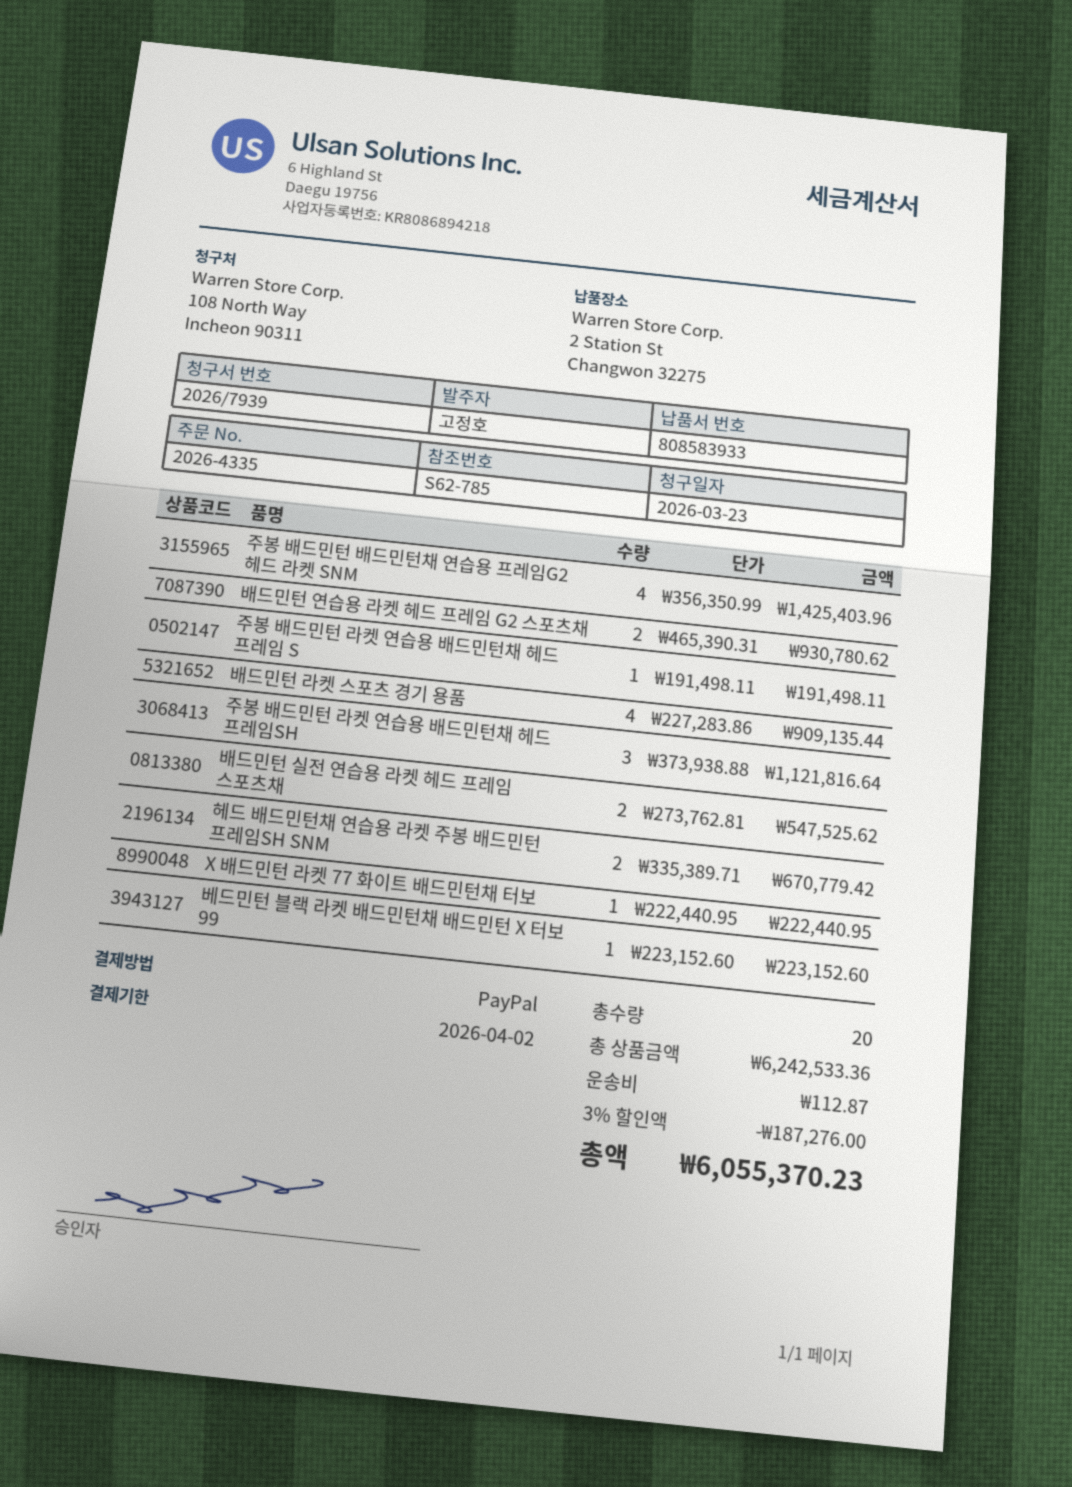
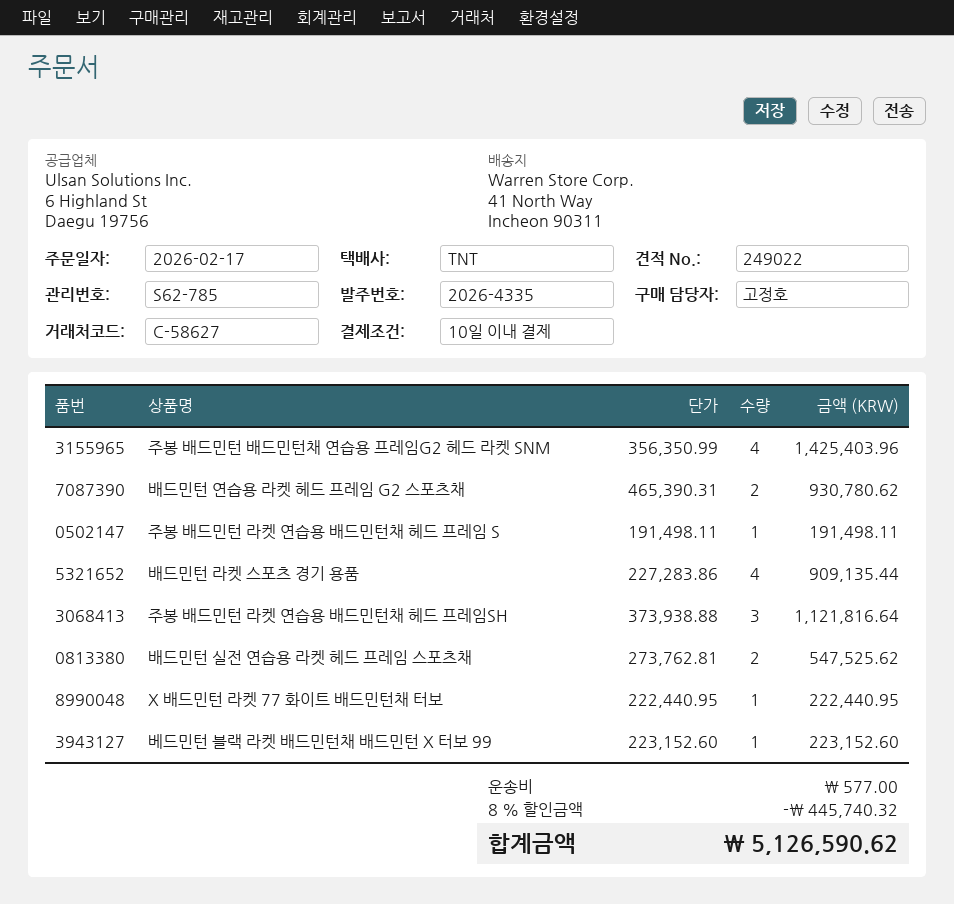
ship to: 2 Station St, Changwon 32275 -> 41 North Way, Incheon 90311
헤드 배드민턴채 연습용 라켓 주봉 배드민턴 프레임SH SNM: 2 x 335389.71 = 670779.42 -> none
discount: 3% = 187276.00 -> 8% = 445740.32
shipping: 112.87 -> 577.00
total: 6055370.23 -> 5126590.62

